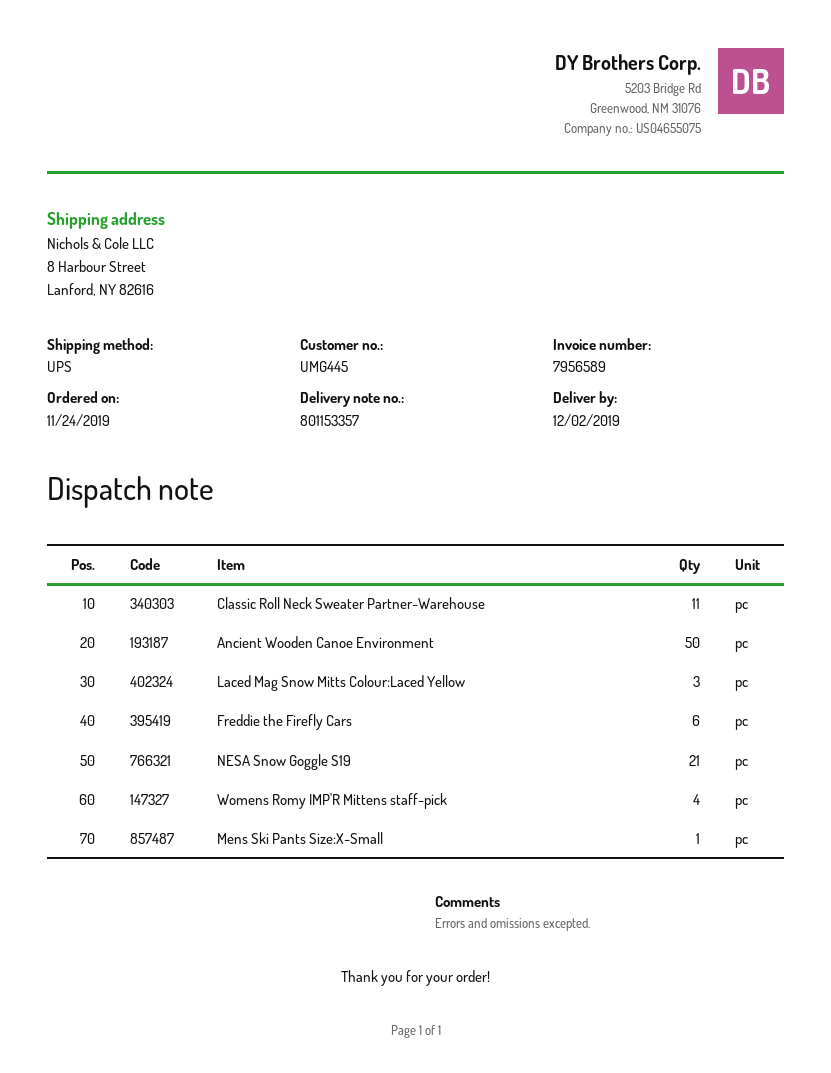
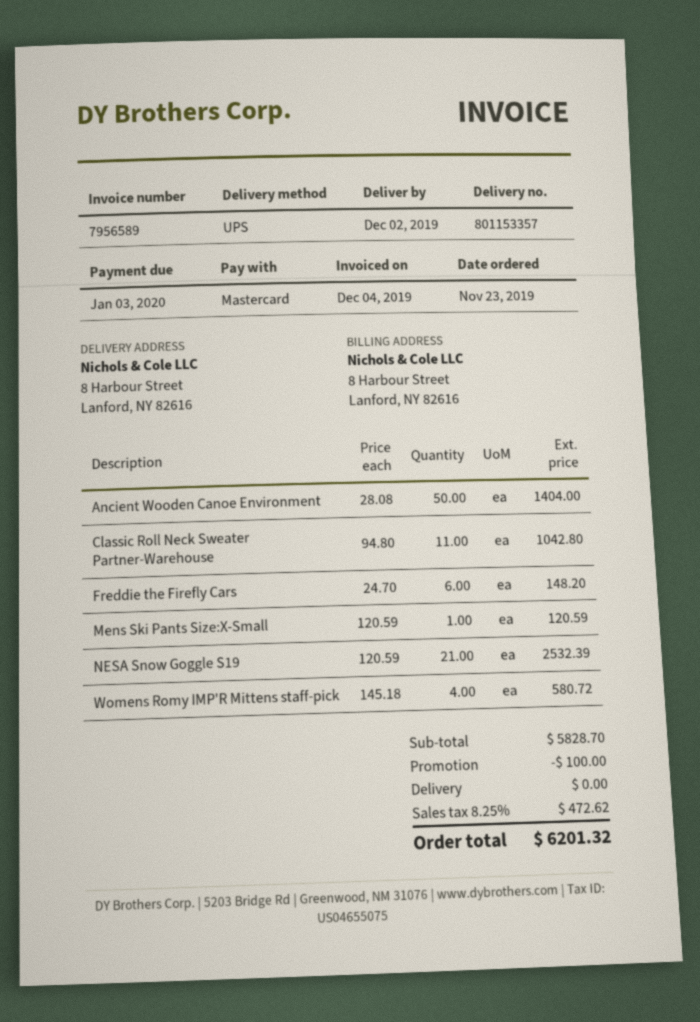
order date: 2019-11-24 -> 2019-11-23
Laced Mag Snow Mitts Colour:Laced Yellow: 3 -> none

